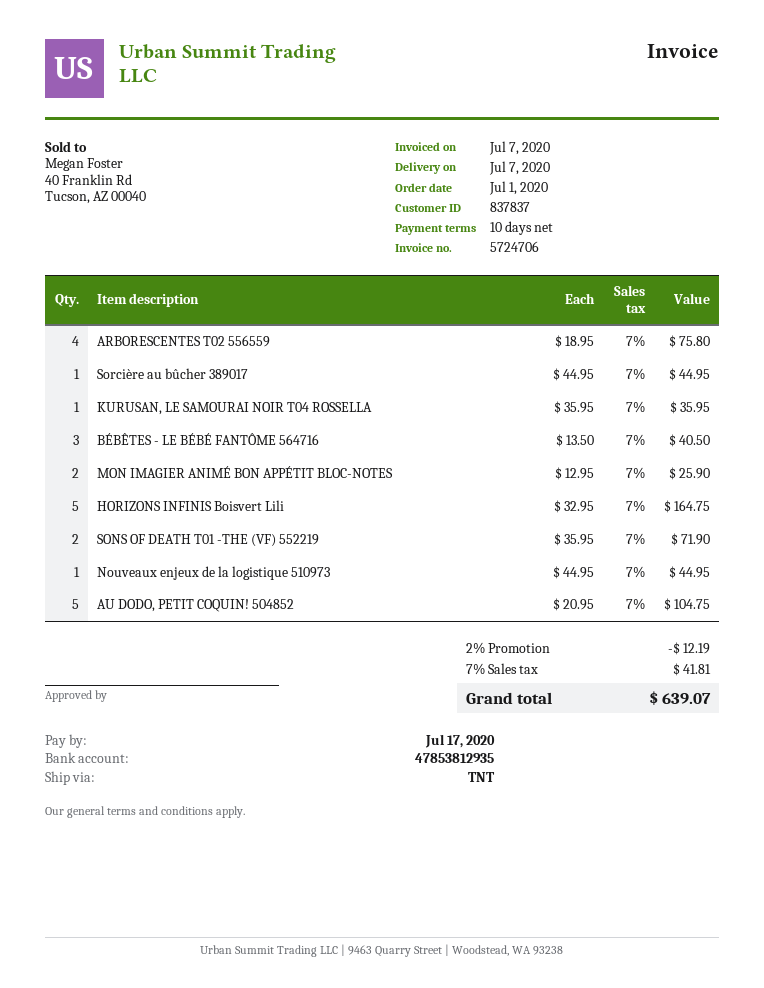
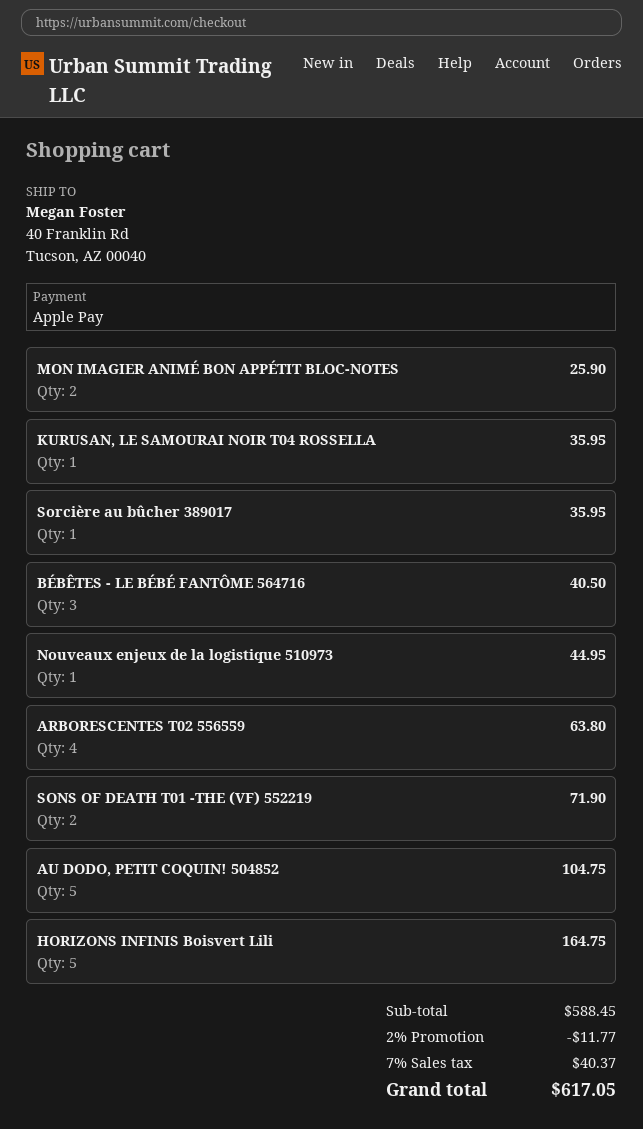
ARBORESCENTES T02 556559: 4 for 75.80 -> 4 for 63.80
Sorcière au bûcher 389017: 1 for 44.95 -> 1 for 35.95
discount: 2% = 12.19 -> 2% = 11.77
tax: 7% = 41.81 -> 7% = 40.37
total: 639.07 -> 617.05

